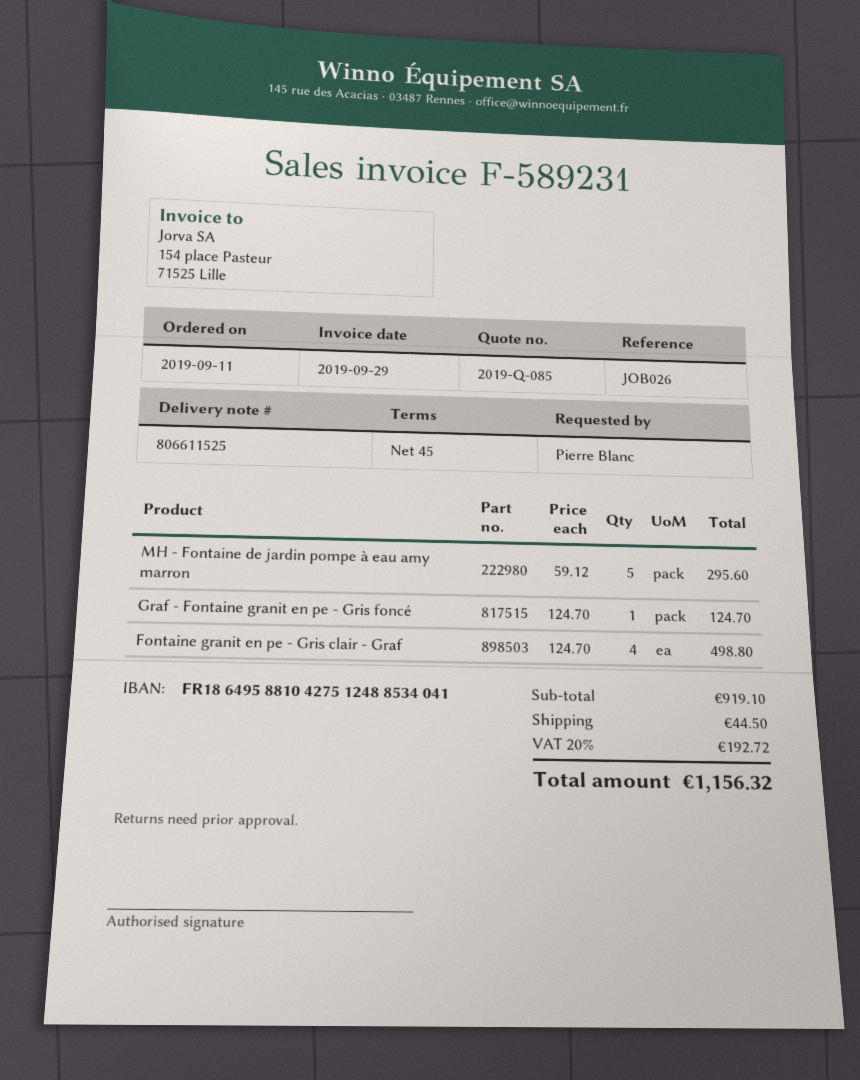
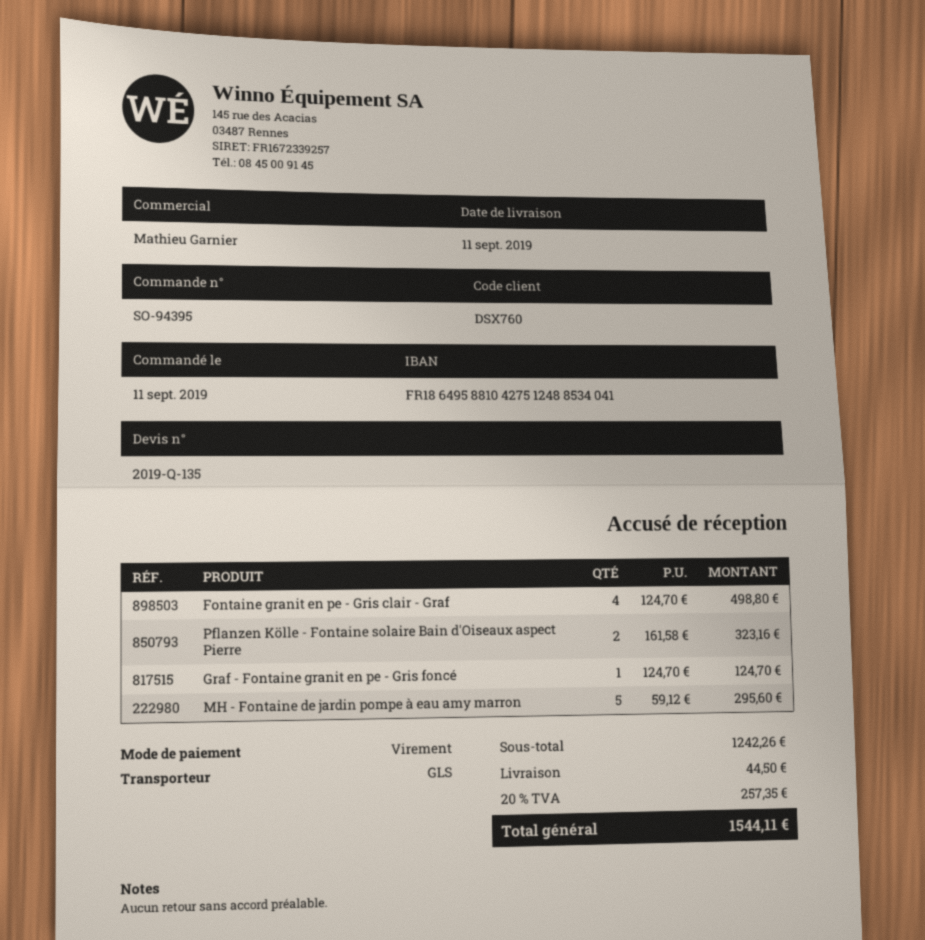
quote number: 2019-Q-085 -> 2019-Q-135
Pflanzen Kölle - Fontaine solaire Bain d'Oiseaux aspect Pierre: none -> 2 x 161.58 = 323.16
subtotal: 919.10 -> 1242.26
tax: 20% = 192.72 -> 20% = 257.35
total: 1156.32 -> 1544.11

